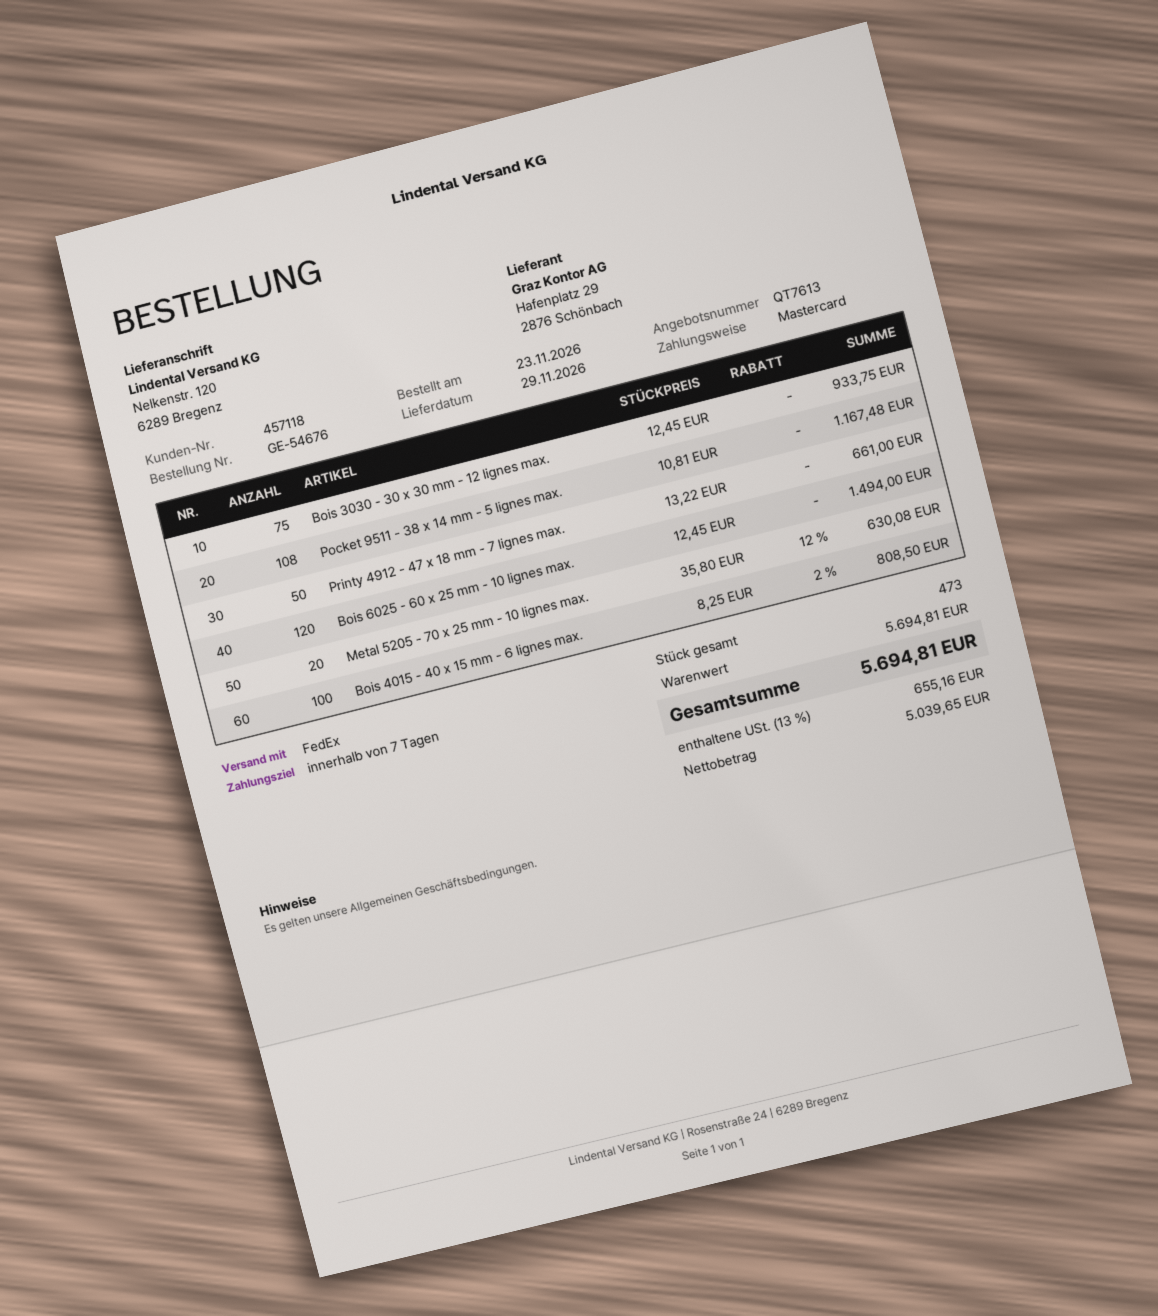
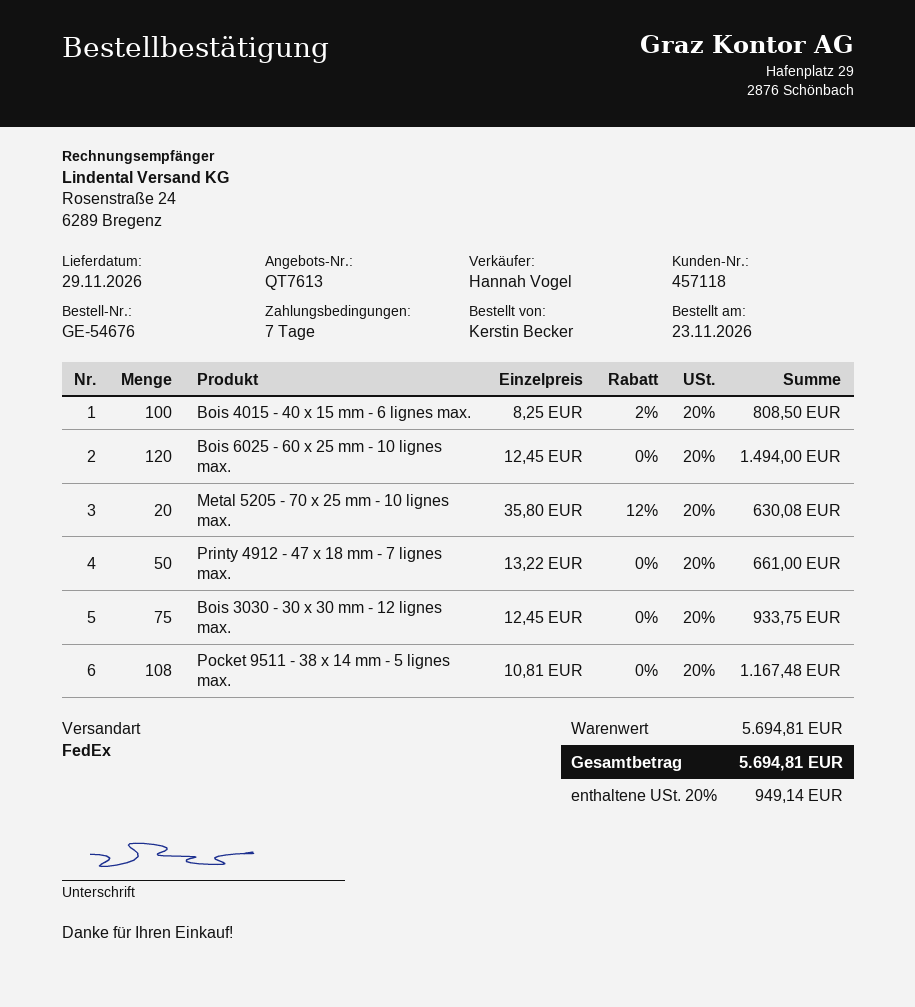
tax: 13% = 655.16 -> 20% = 949.14

